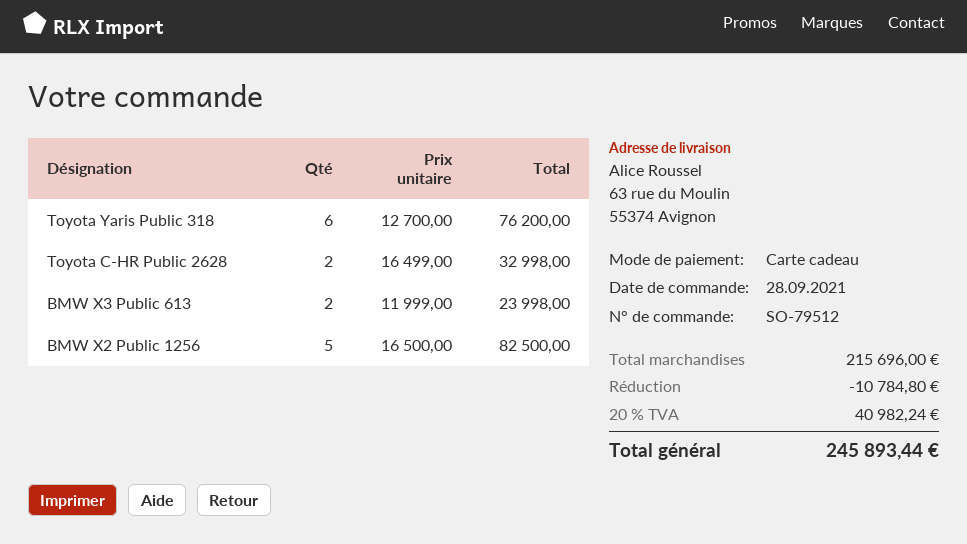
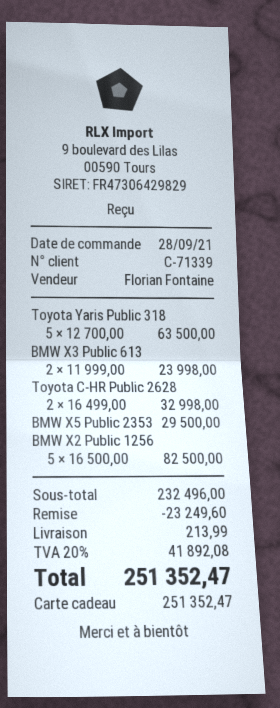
Toyota Yaris Public 318: 6 x 12700.00 = 76200.00 -> 5 x 12700.00 = 63500.00
BMW X5 Public 2353: none -> 1 x 29500.00 = 29500.00
subtotal: 215696.00 -> 232496.00
discount: 10784.80 -> 23249.60
shipping: none -> 213.99
tax: 20% = 40982.24 -> 20% = 41892.08
total: 245893.44 -> 251352.47

